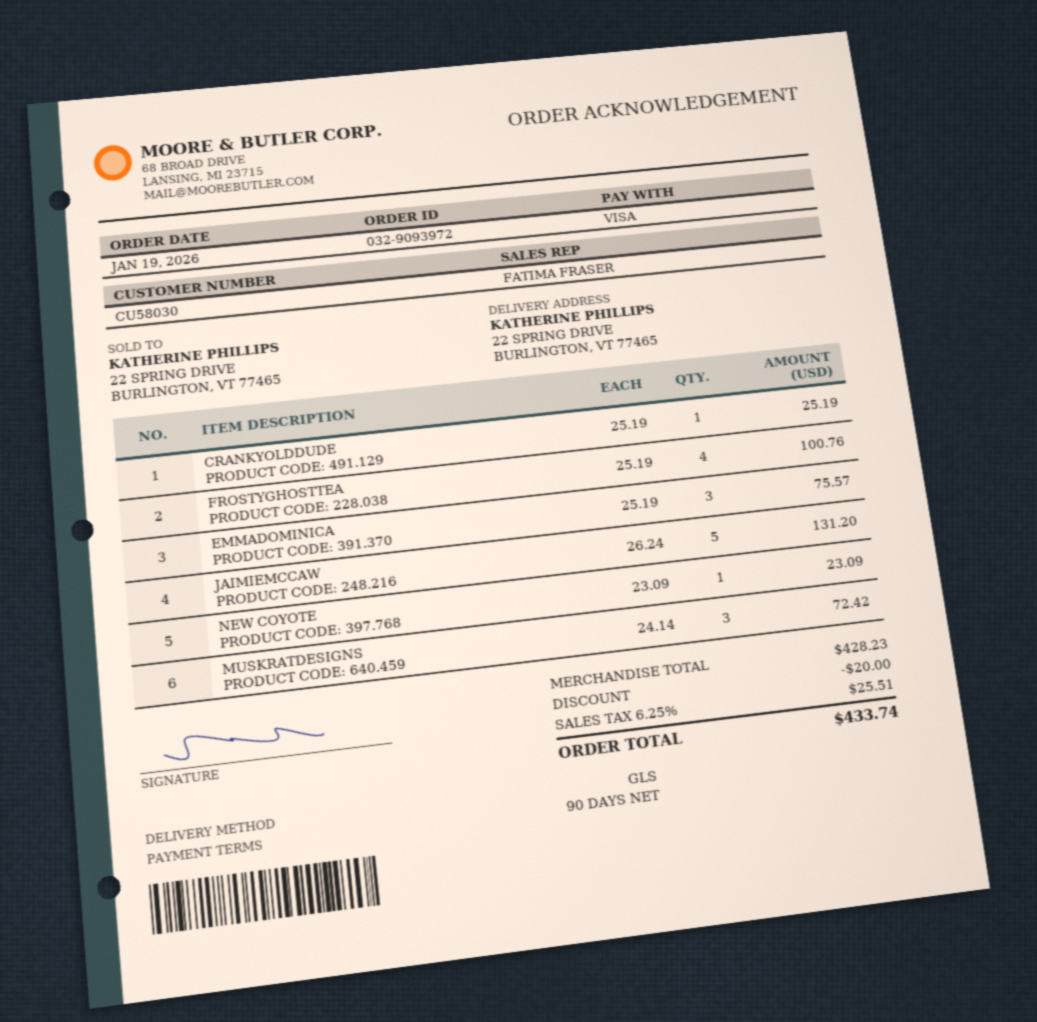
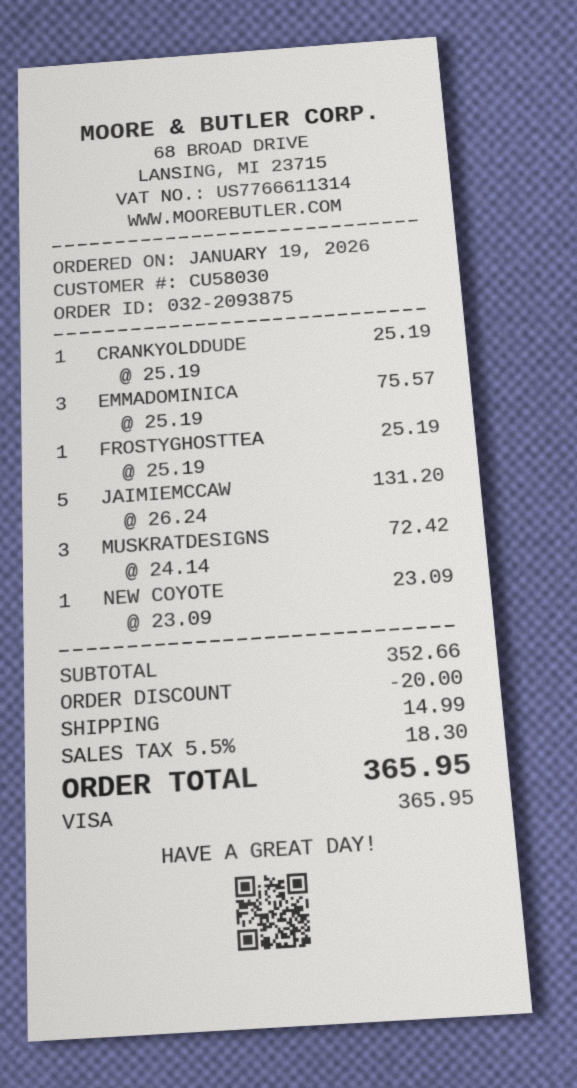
order number: 032-9093972 -> 032-2093875
FROSTYGHOSTTEA: 4 x 25.19 = 100.76 -> 1 x 25.19 = 25.19
subtotal: 428.23 -> 352.66
shipping: none -> 14.99
tax: 6.25% = 25.51 -> 5.5% = 18.30
total: 433.74 -> 365.95

